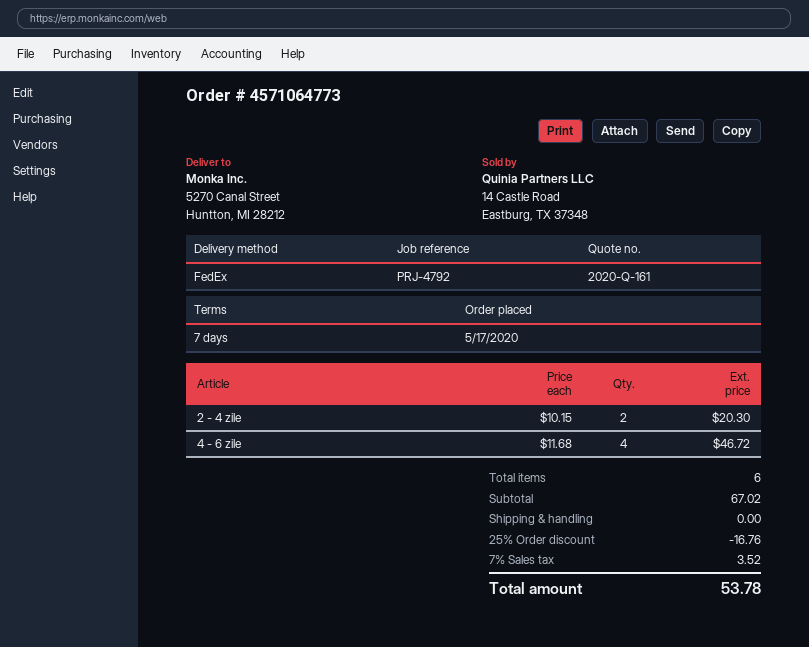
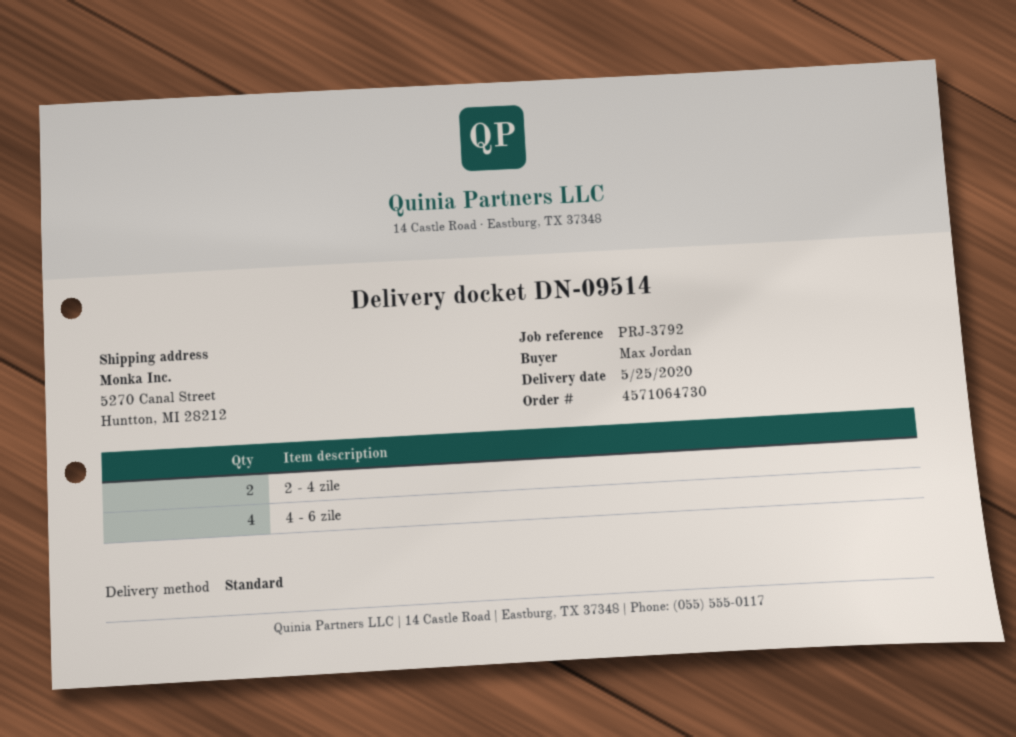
order number: 4571064773 -> 4571064730
reference: PRJ-4792 -> PRJ-3792
shipping method: FedEx -> standard

